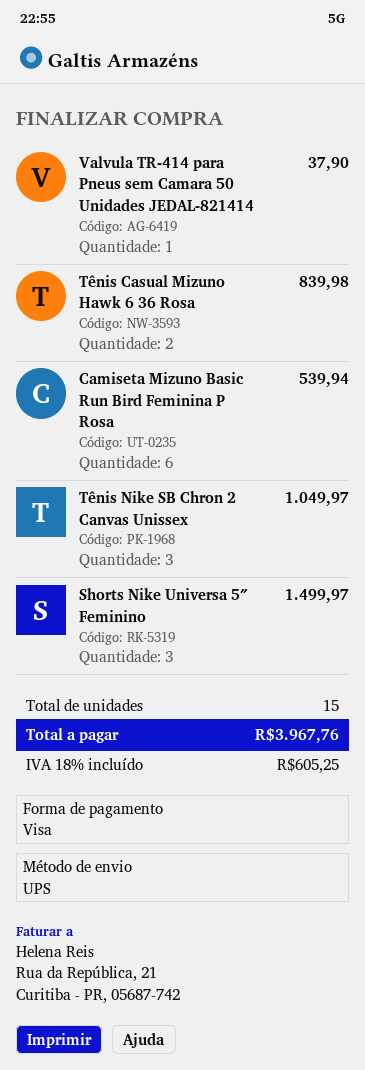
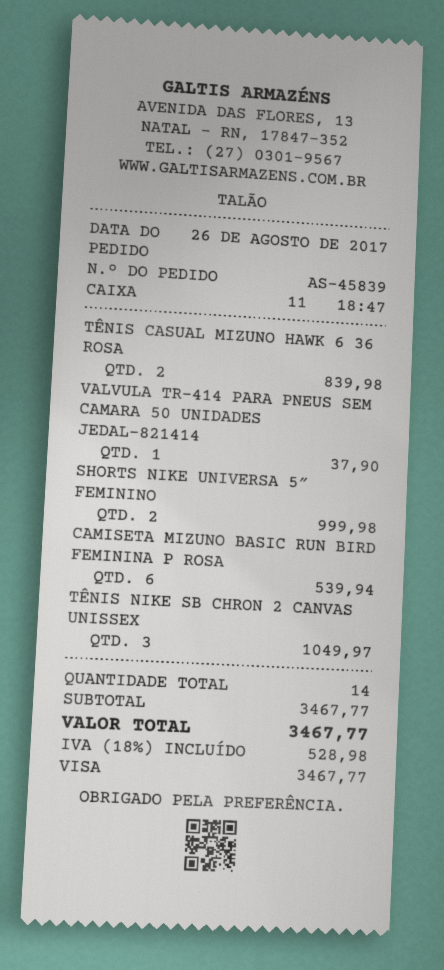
Shorts Nike Universa 5″ Feminino: 3 for 1499.97 -> 2 for 999.98
total quantity: 15 -> 14
tax: 18% = 605.25 -> 18% = 528.98
total: 3967.76 -> 3467.77

